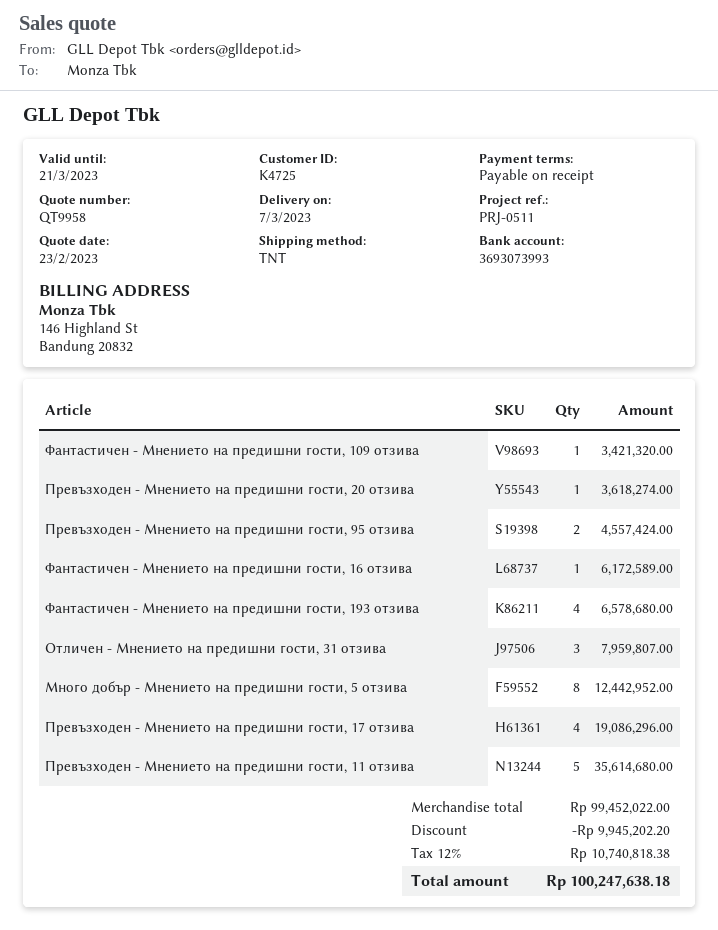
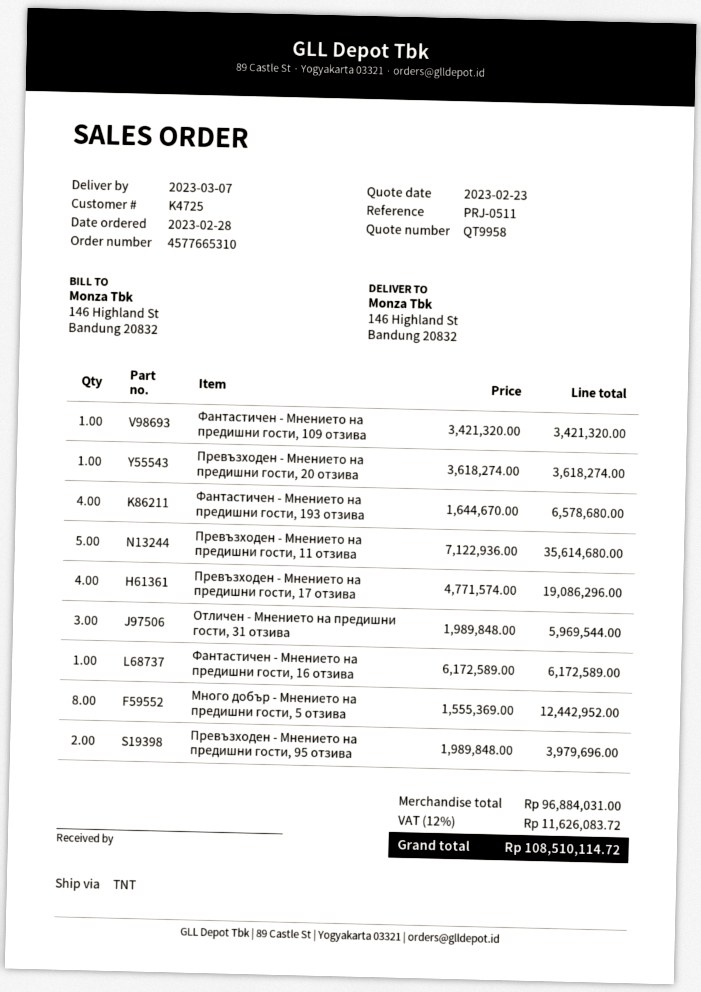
Превъзходен - Мнението на предишни гости, 95 отзива: 2 for 4557424.00 -> 2 for 3979696.00
Отличен - Мнението на предишни гости, 31 отзива: 3 for 7959807.00 -> 3 for 5969544.00
subtotal: 99452022.00 -> 96884031.00
discount: 9945202.20 -> none
tax: 12% = 10740818.38 -> 12% = 11626083.72
total: 100247638.18 -> 108510114.72

